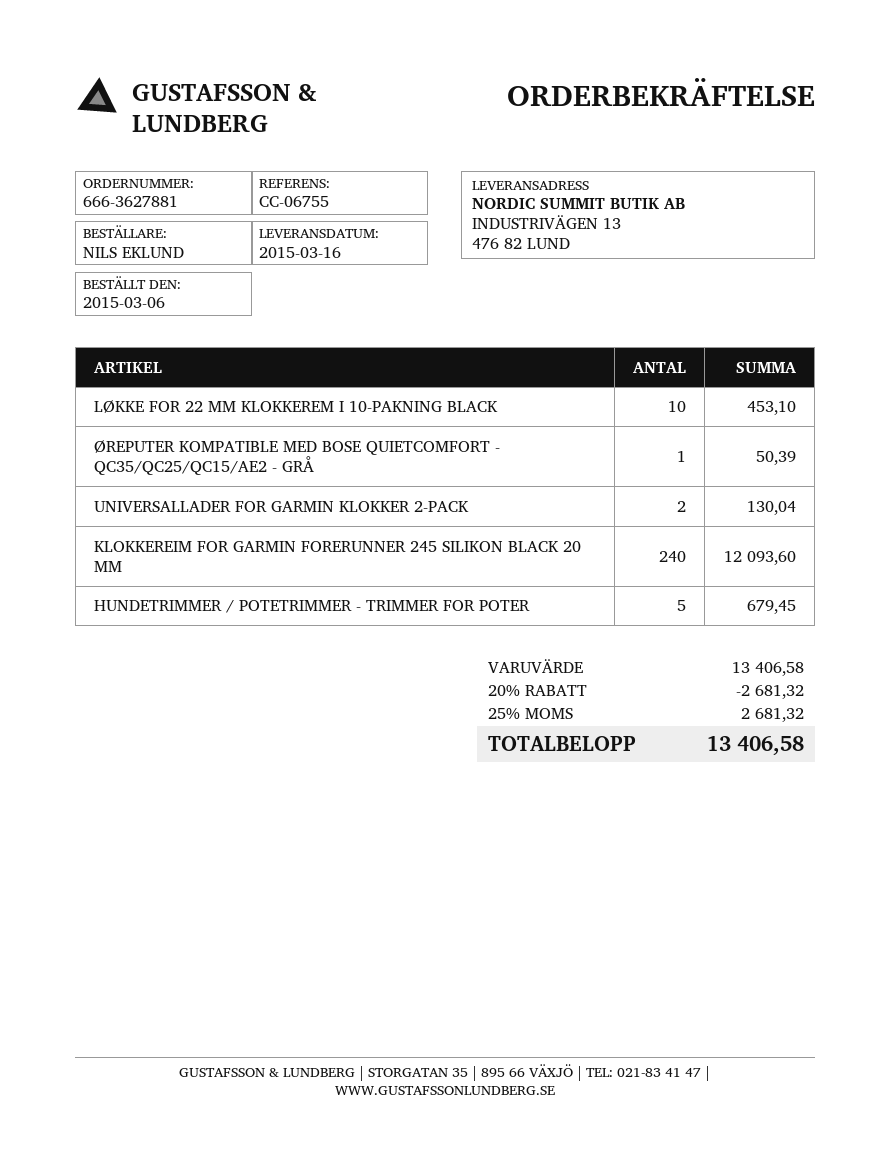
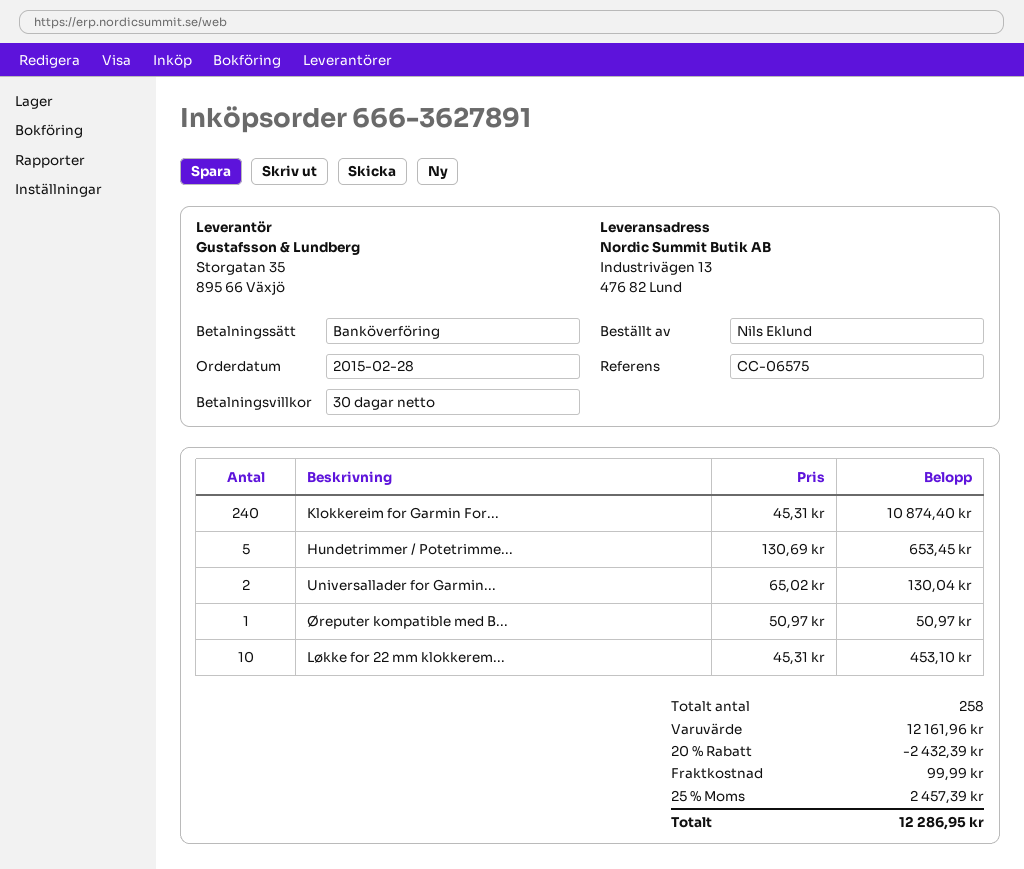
order number: 666-3627881 -> 666-3627891
order date: 2015-03-06 -> 2015-02-28
reference: CC-06755 -> CC-06575
ØREPUTER KOMPATIBLE MED BOSE QUIETCOMFORT - QC35/QC25/QC15/AE2 - GRÅ: 1 for 50.39 -> 1 for 50.97
KLOKKEREIM FOR GARMIN FORERUNNER 245 SILIKON BLACK 20 MM: 240 for 12093.60 -> 240 for 10874.40
HUNDETRIMMER / POTETRIMMER - TRIMMER FOR POTER: 5 for 679.45 -> 5 for 653.45
subtotal: 13406.58 -> 12161.96
discount: 20% = 2681.32 -> 20% = 2432.39
shipping: none -> 99.99
tax: 25% = 2681.32 -> 25% = 2457.39
total: 13406.58 -> 12286.95

